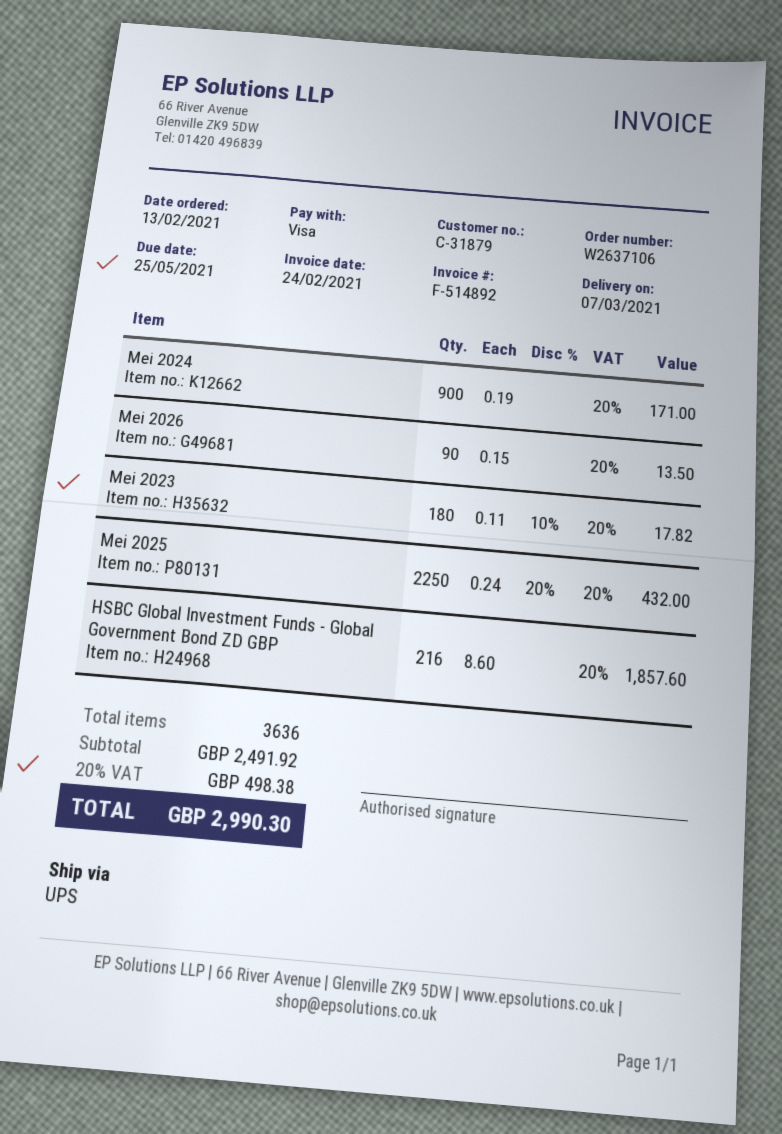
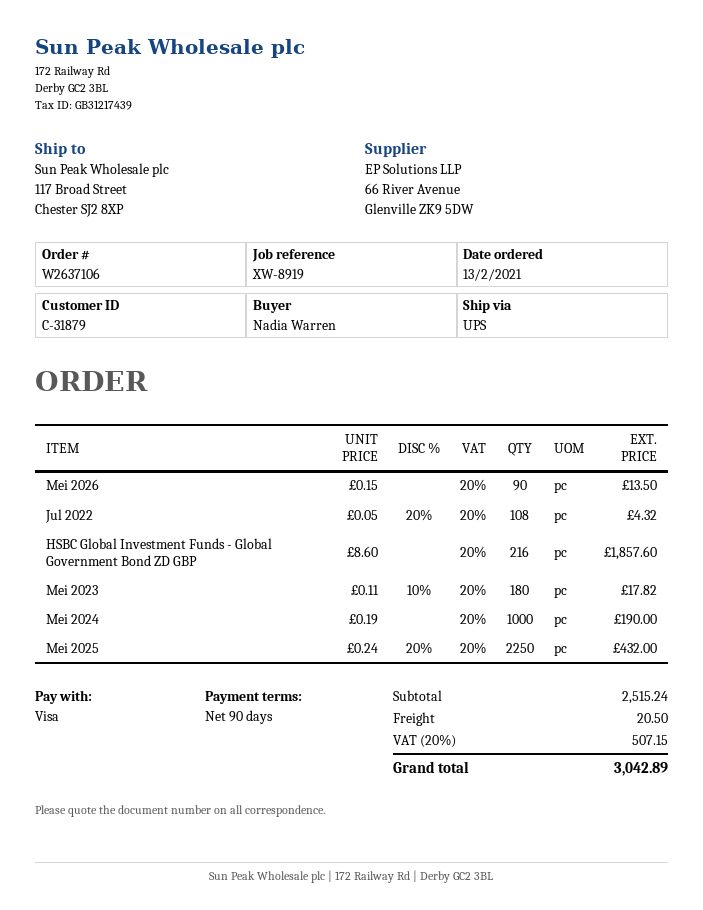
Mei 2024: 900 x 0.19 = 171.00 -> 1000 x 0.19 = 190.00
Jul 2022: none -> 108 x 0.05 - 20% = 4.32
subtotal: 2491.92 -> 2515.24
shipping: none -> 20.50
tax: 20% = 498.38 -> 20% = 507.15
total: 2990.30 -> 3042.89

